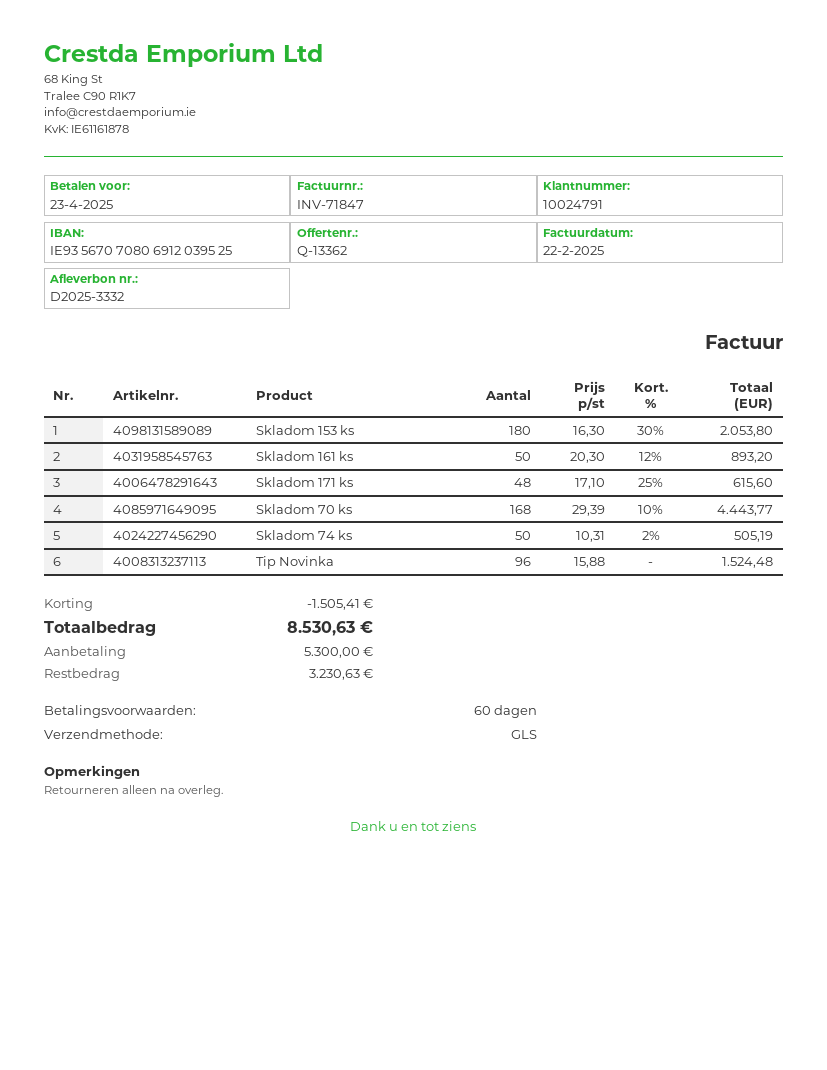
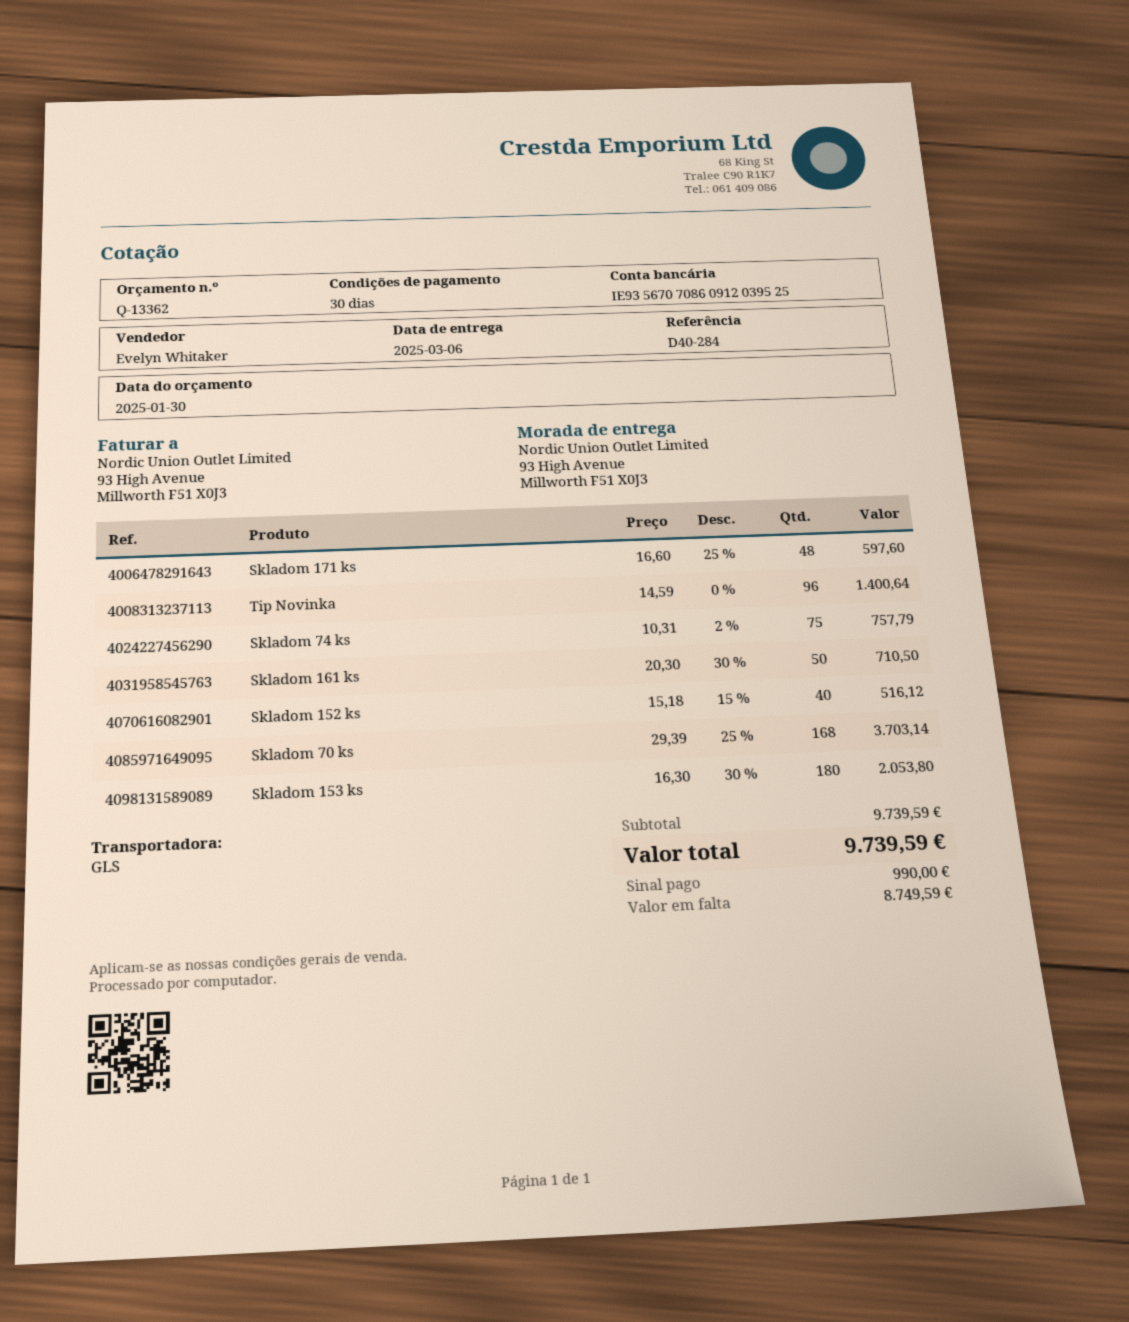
payment terms: 60 days -> 30 days
bank account: IE93567070806912039525 -> IE93567070860912039525
Skladom 161 ks: 50 x 20.30 - 12% = 893.20 -> 50 x 20.30 - 30% = 710.50
Skladom 171 ks: 48 x 17.10 - 25% = 615.60 -> 48 x 16.60 - 25% = 597.60
Skladom 70 ks: 168 x 29.39 - 10% = 4443.77 -> 168 x 29.39 - 25% = 3703.14
Skladom 74 ks: 50 x 10.31 - 2% = 505.19 -> 75 x 10.31 - 2% = 757.79
Tip Novinka: 96 x 15.88 = 1524.48 -> 96 x 14.59 = 1400.64
Skladom 152 ks: none -> 40 x 15.18 - 15% = 516.12
discount: 1505.41 -> none
total: 8530.63 -> 9739.59
deposit: 5300.00 -> 990.00
balance: 3230.63 -> 8749.59

